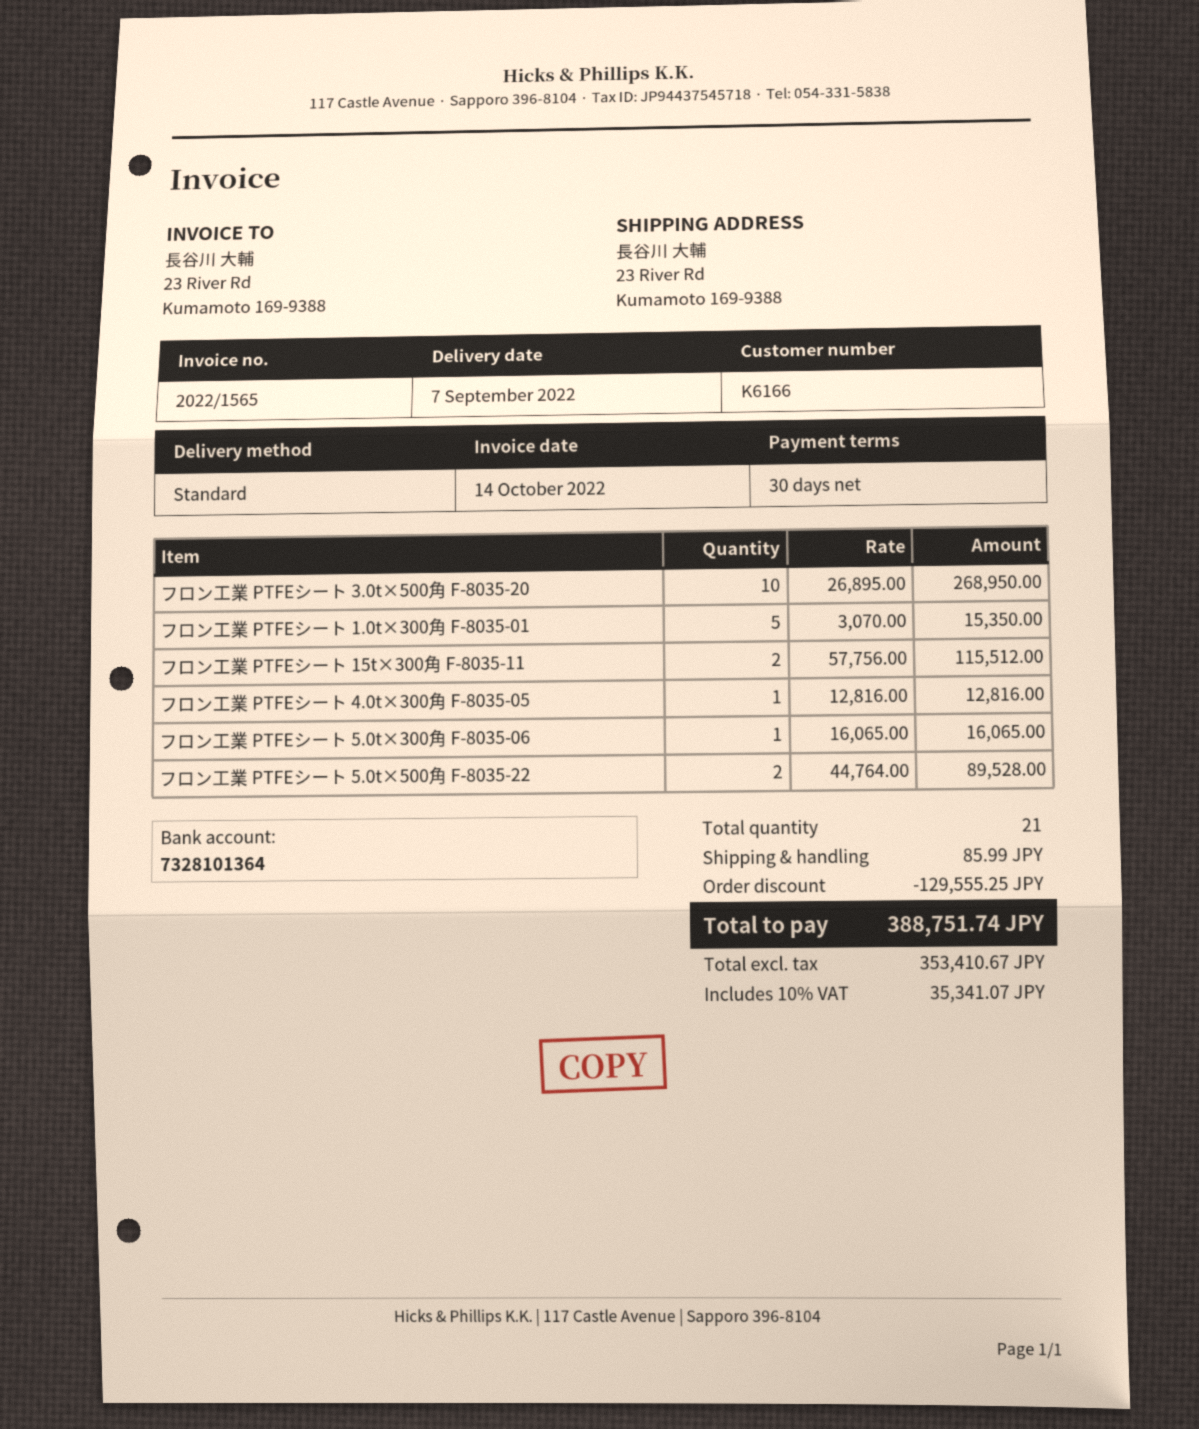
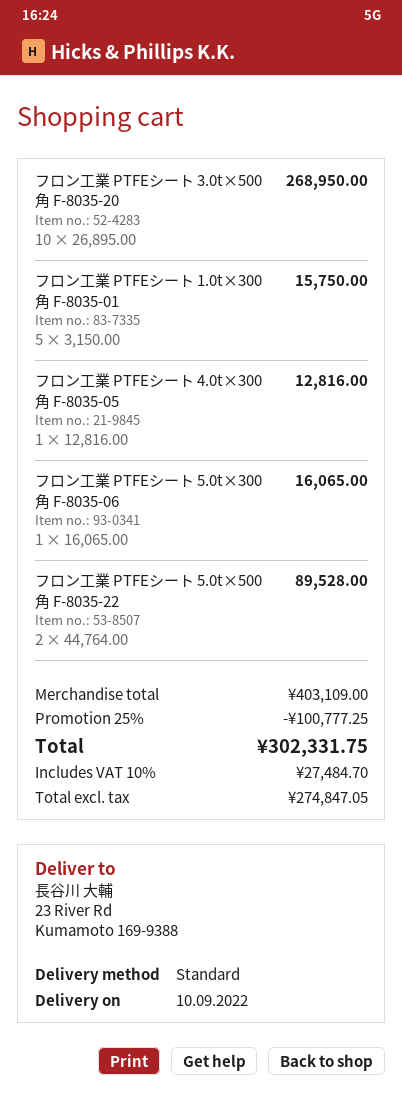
delivery date: 2022-09-07 -> 2022-09-10
フロン工業 PTFEシート 1.0t×300角 F-8035-01: 5 x 3070.00 = 15350.00 -> 5 x 3150.00 = 15750.00
フロン工業 PTFEシート 15t×300角 F-8035-11: 2 x 57756.00 = 115512.00 -> none
discount: 129555.25 -> 100777.25
shipping: 85.99 -> none
net: 353410.67 -> 274847.05
tax: 10% = 35341.07 -> 10% = 27484.70
total: 388751.74 -> 302331.75

